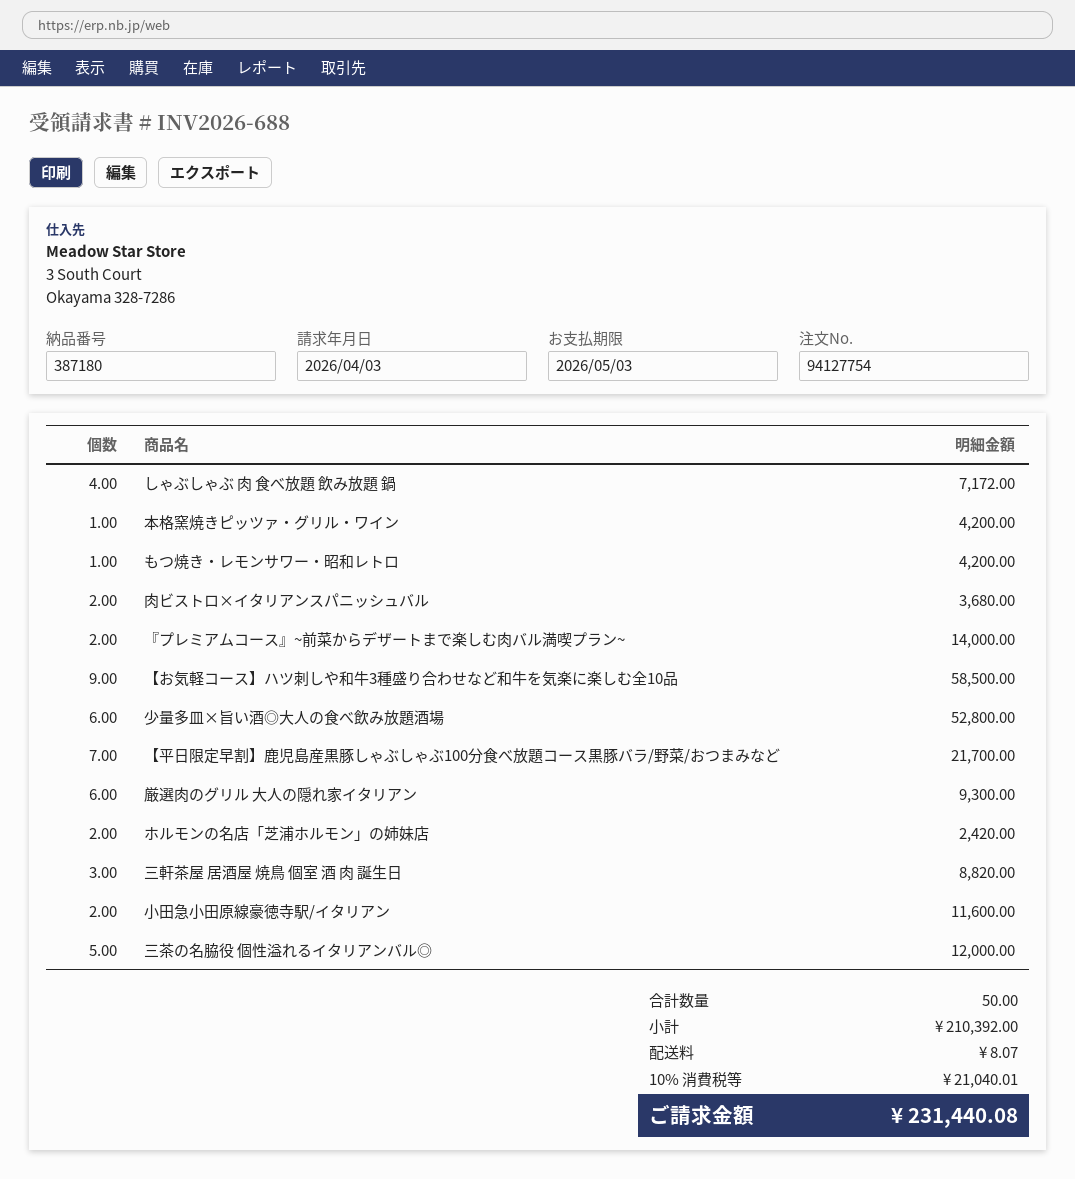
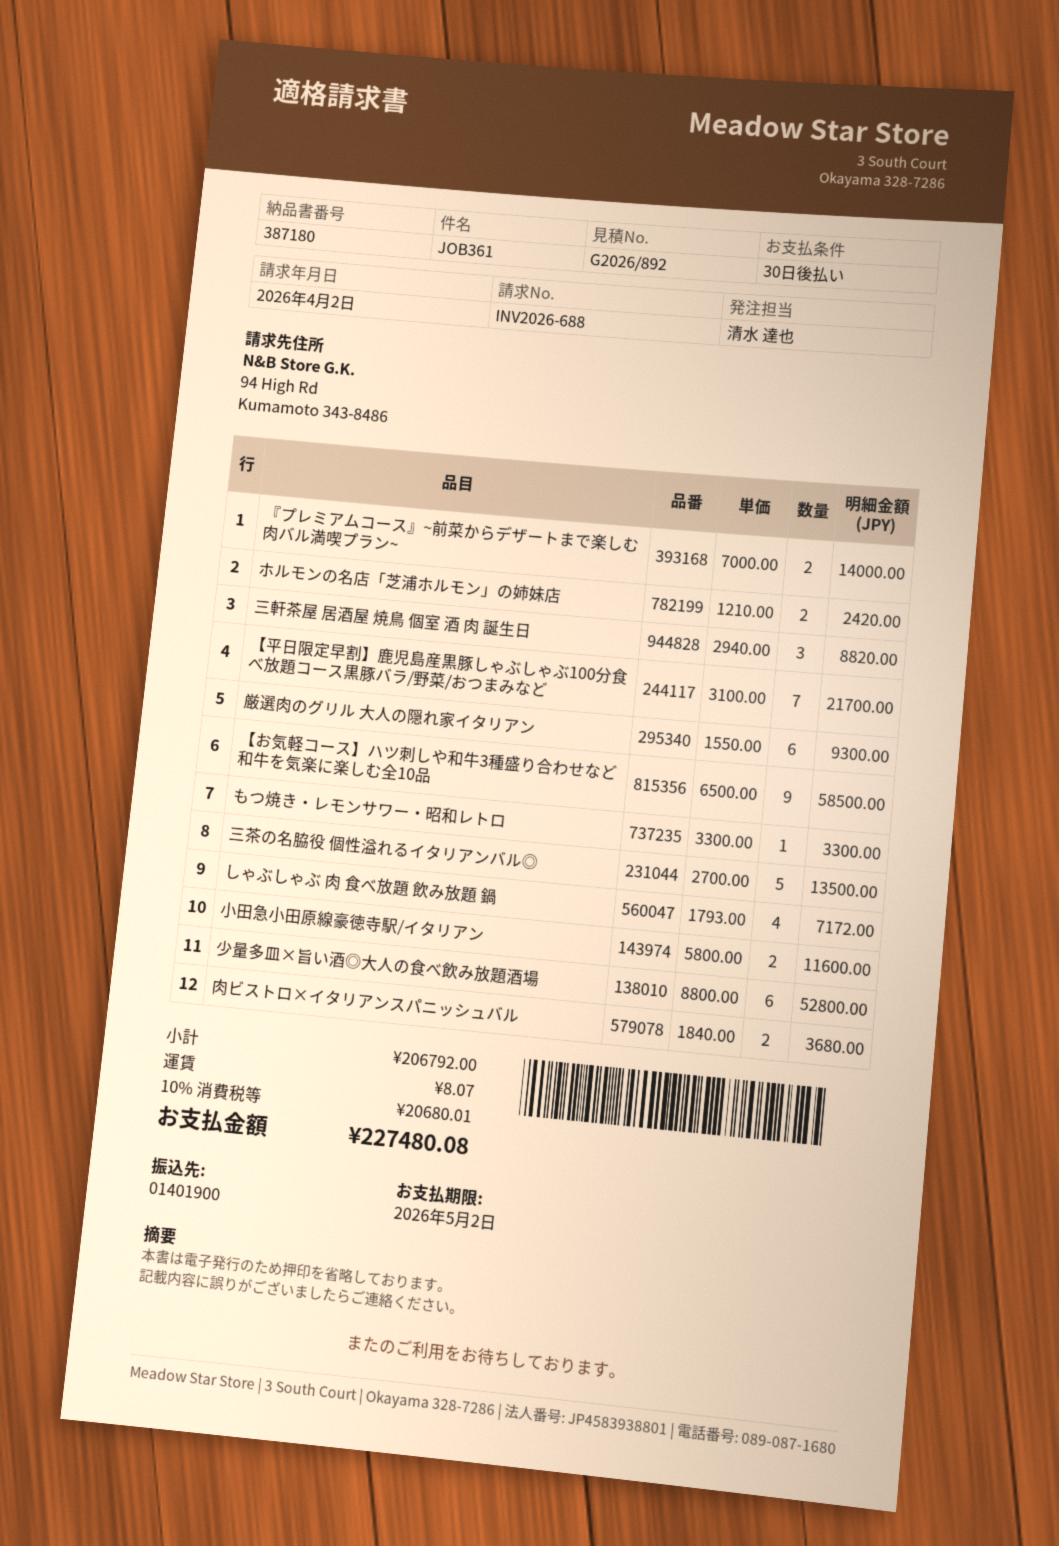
invoice date: 2026-04-03 -> 2026-04-02
due date: 2026-05-03 -> 2026-05-02
本格窯焼きピッツァ・グリル・ワイン: 1 for 4200.00 -> none
もつ焼き・レモンサワー・昭和レトロ: 1 for 4200.00 -> 1 for 3300.00
三茶の名脇役 個性溢れるイタリアンバル◎: 5 for 12000.00 -> 5 for 13500.00
subtotal: 210392.00 -> 206792.00
tax: 10% = 21040.01 -> 10% = 20680.01
total: 231440.08 -> 227480.08

